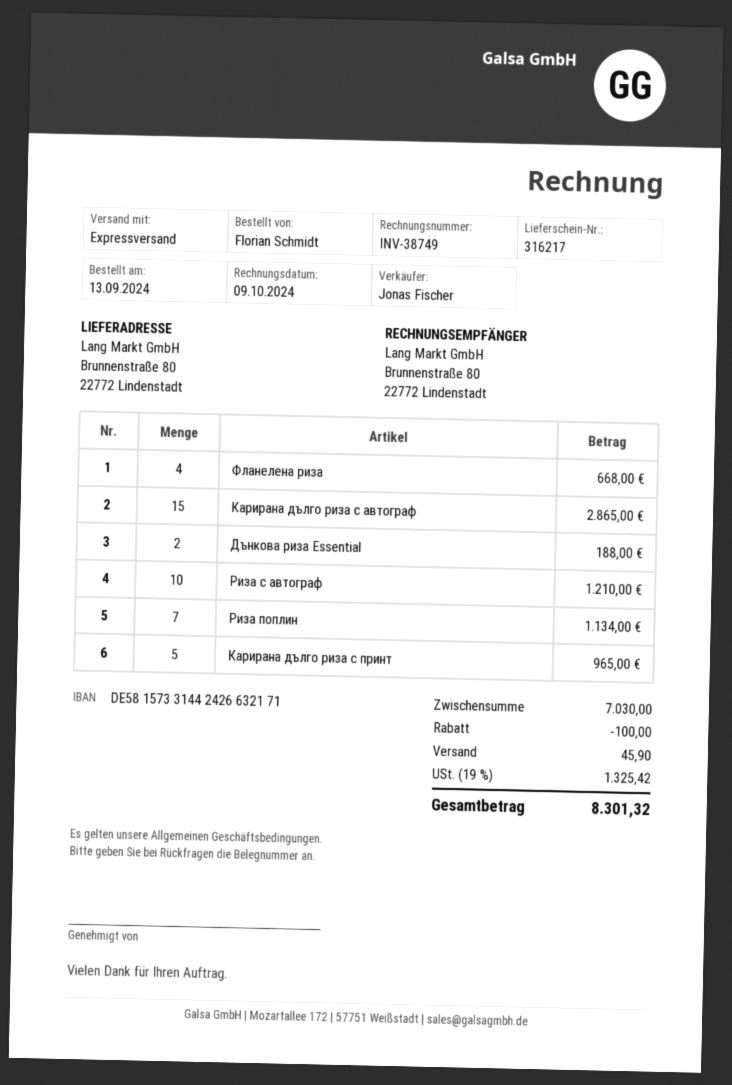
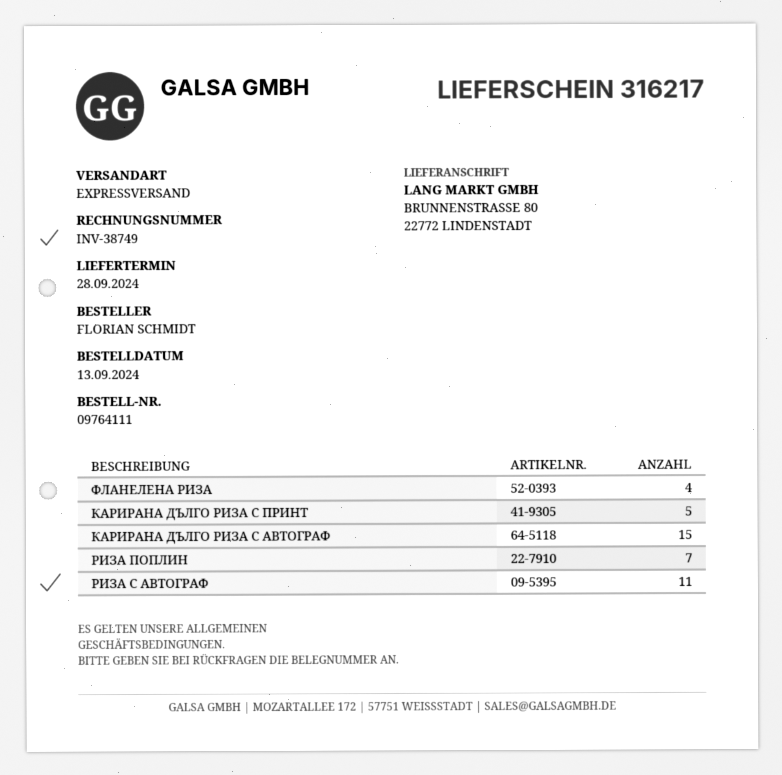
Дънкова риза Essential: 2 -> none
Риза с автограф: 10 -> 11

